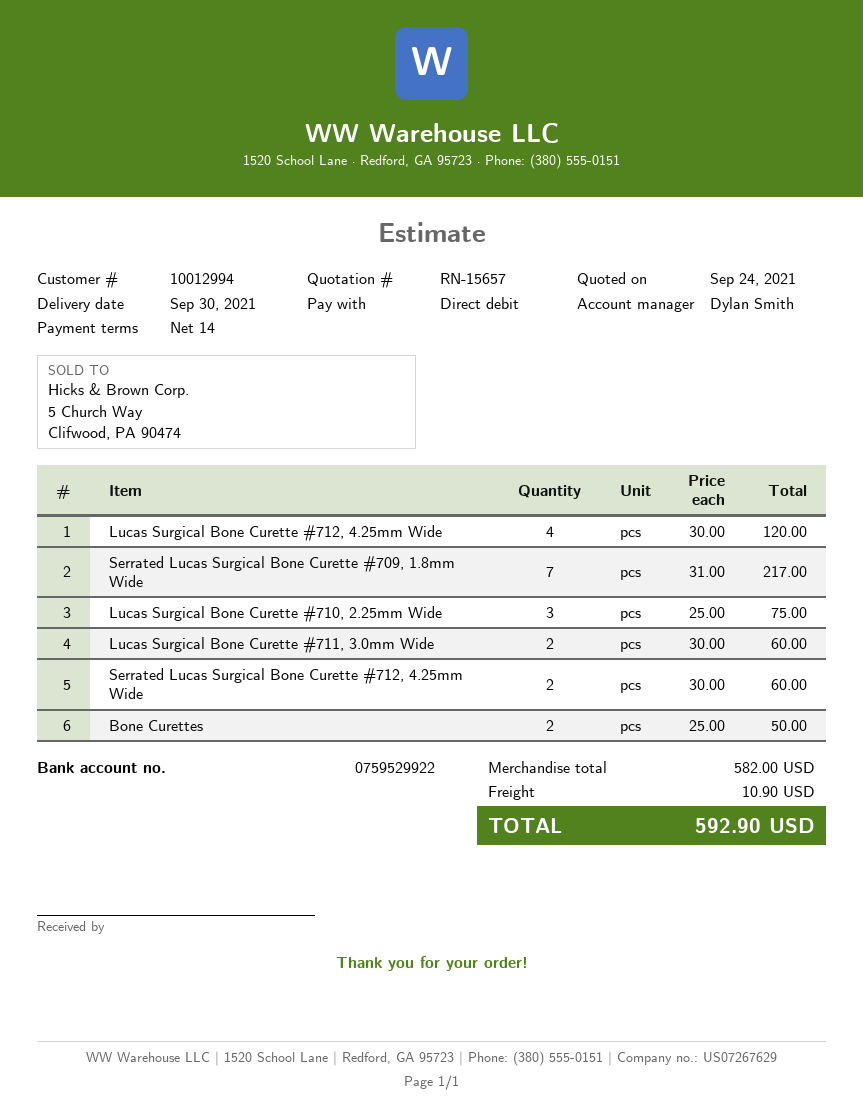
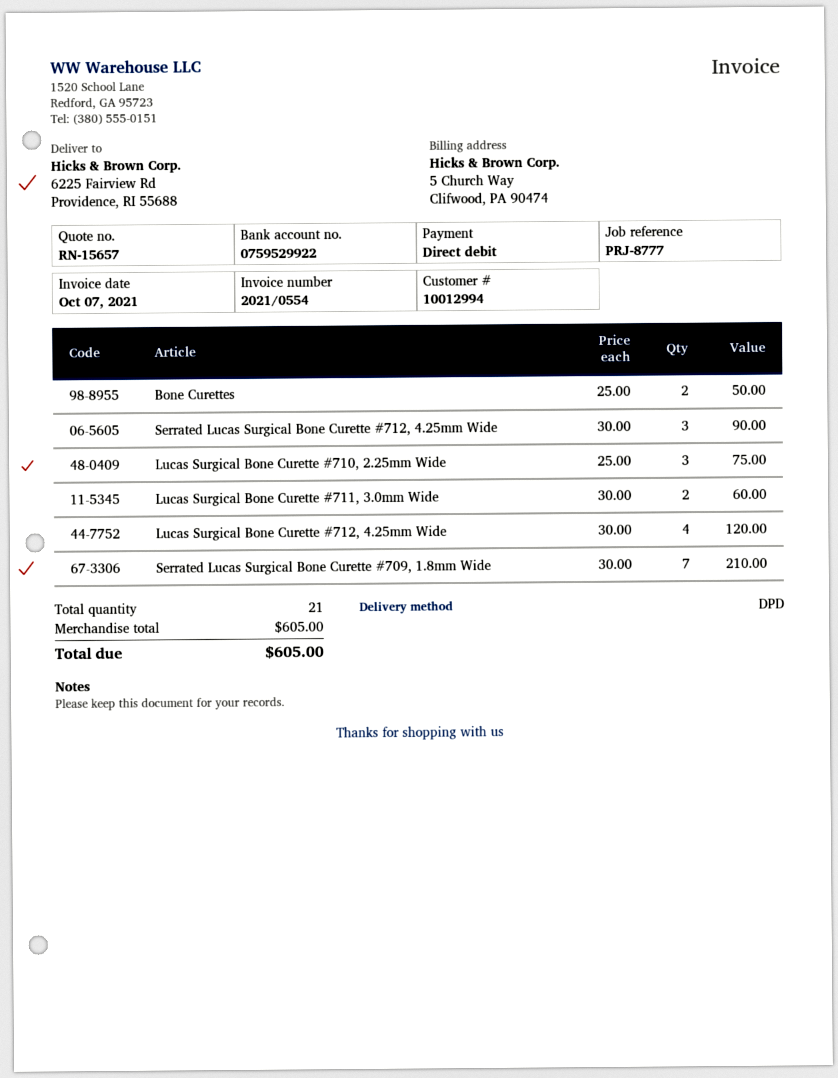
Serrated Lucas Surgical Bone Curette #709, 1.8mm Wide: 7 x 31.00 = 217.00 -> 7 x 30.00 = 210.00
Serrated Lucas Surgical Bone Curette #712, 4.25mm Wide: 2 x 30.00 = 60.00 -> 3 x 30.00 = 90.00
subtotal: 582.00 -> 605.00
shipping: 10.90 -> none
total: 592.90 -> 605.00

